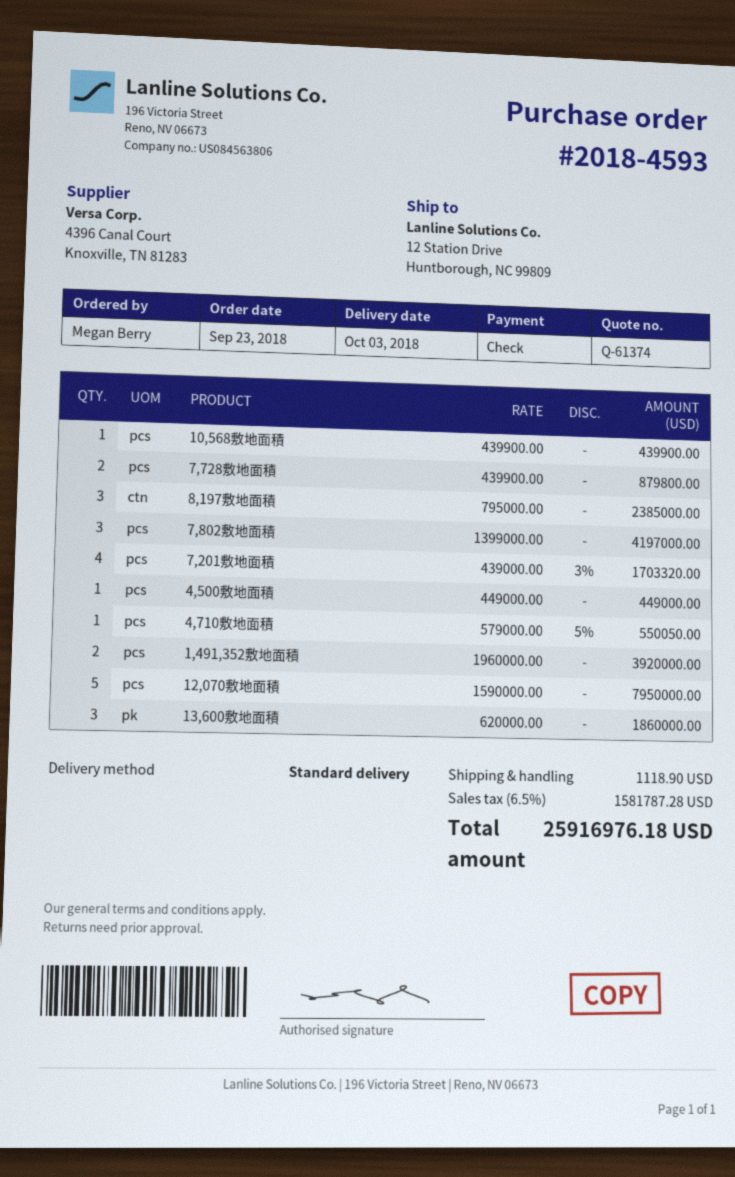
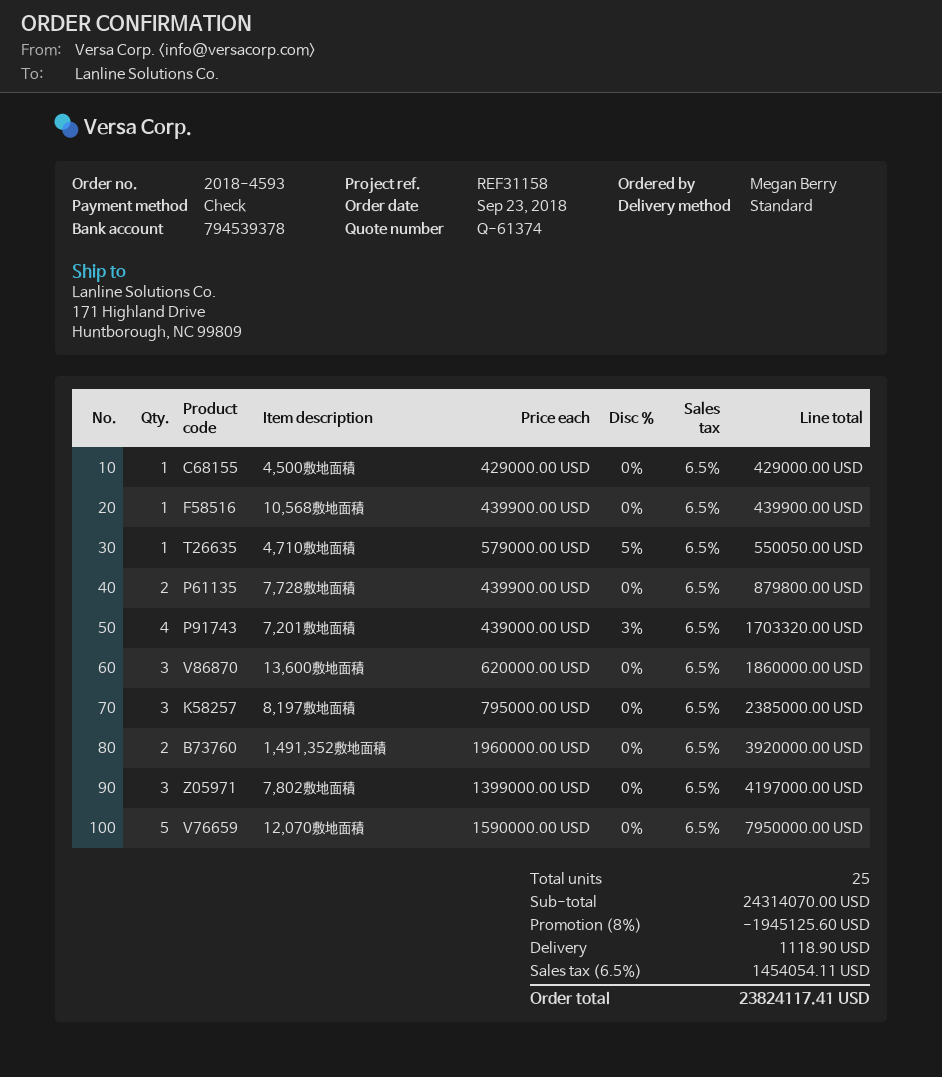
ship to: 12 Station Drive, Huntborough, NC 99809 -> 171 Highland Drive, Huntborough, NC 99809
4,500敷地面積: 1 x 449000.00 = 449000.00 -> 1 x 429000.00 = 429000.00
discount: none -> 8% = 1945125.60
tax: 6.5% = 1581787.28 -> 6.5% = 1454054.11
total: 25916976.18 -> 23824117.41

